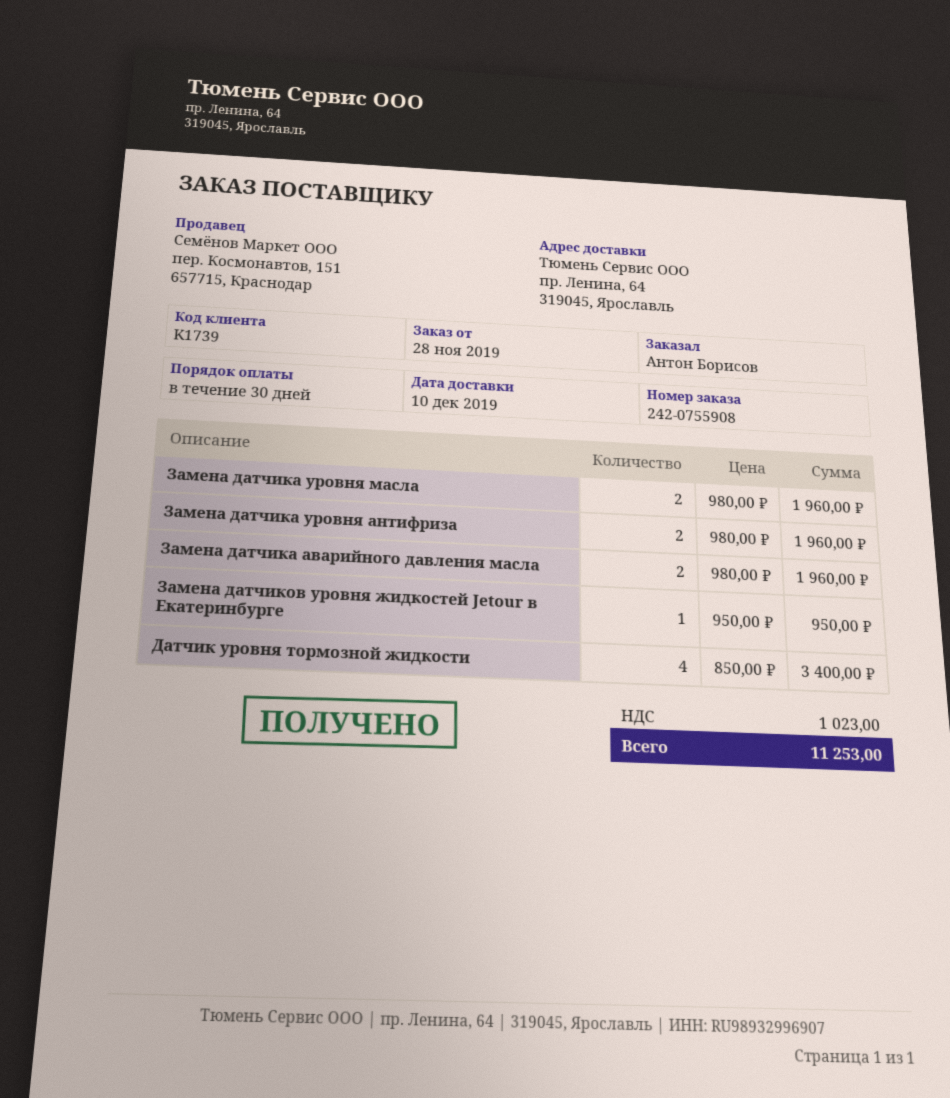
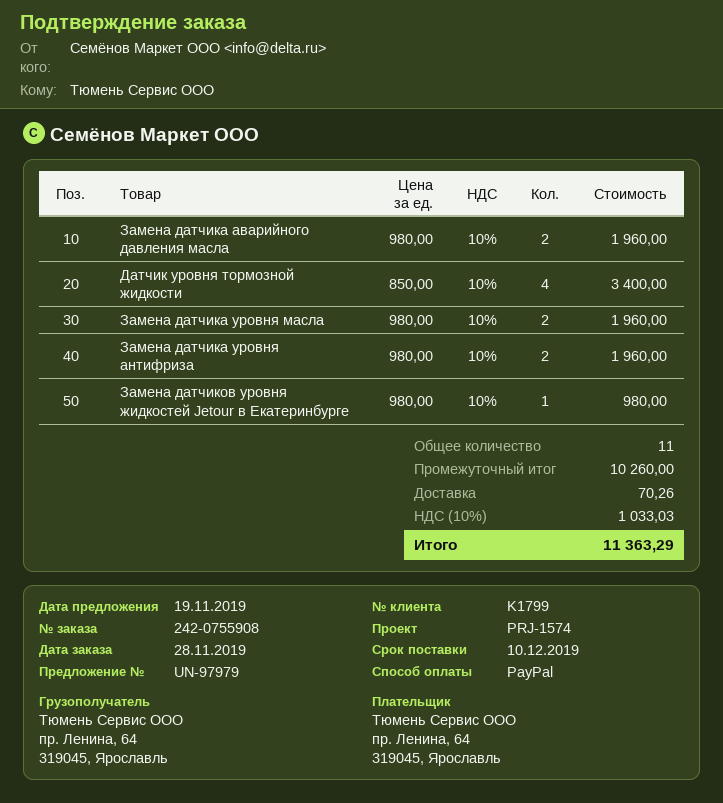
customer number: K1739 -> K1799
Замена датчиков уровня жидкостей Jetour в Екатеринбурге: 1 x 950.00 = 950.00 -> 1 x 980.00 = 980.00
shipping: none -> 70.26
tax: 1023.00 -> 1033.03
total: 11253.00 -> 11363.29

